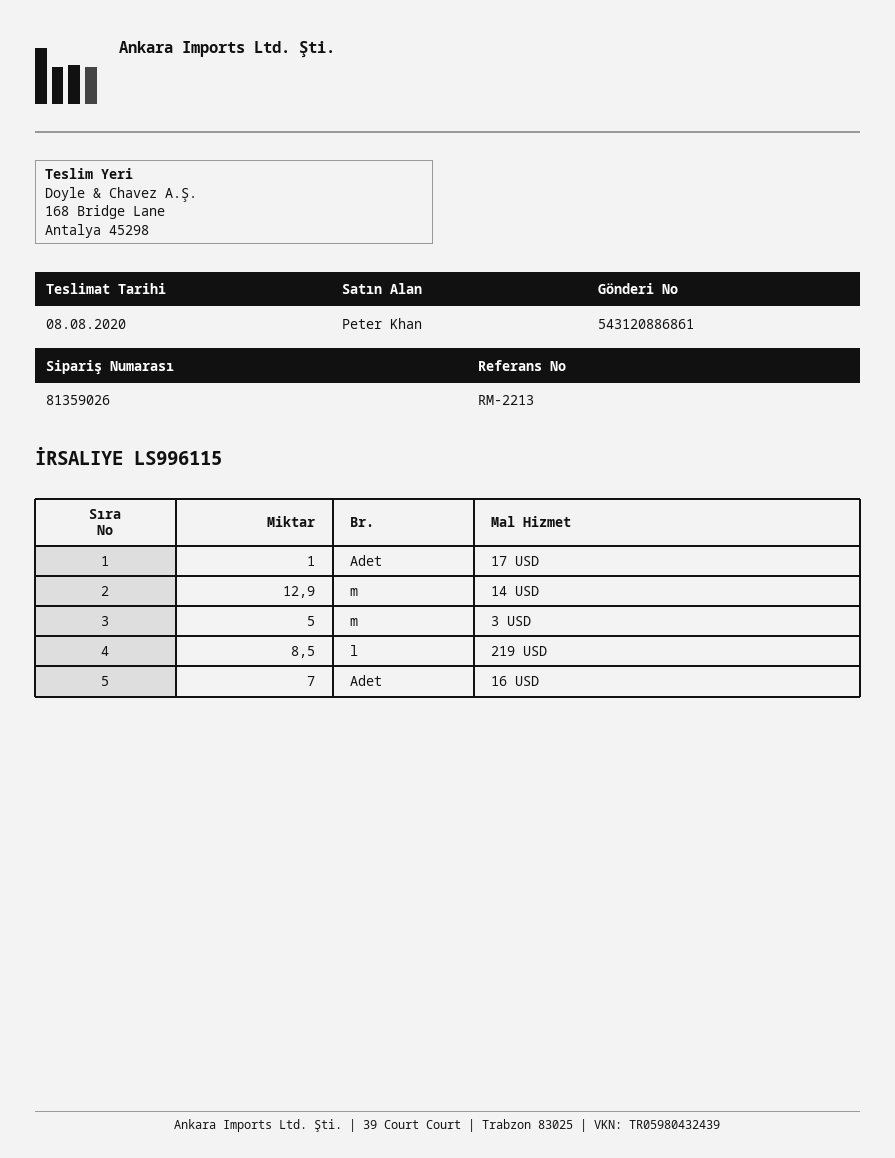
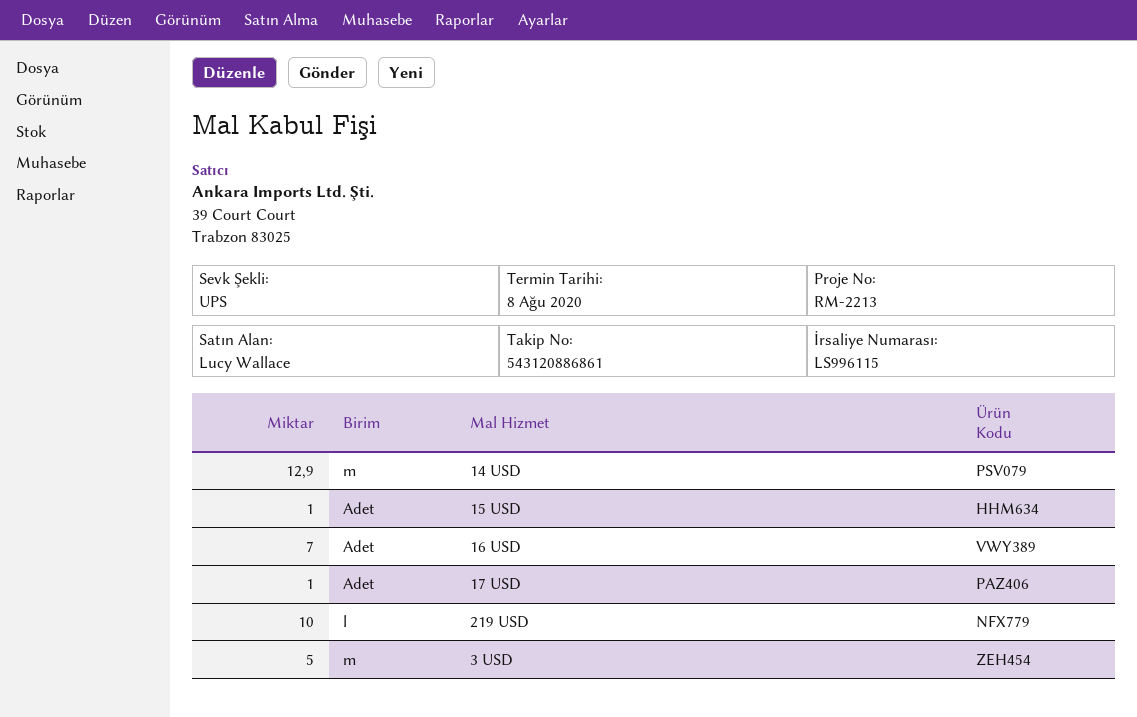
ordered by: Peter Khan -> Lucy Wallace
219 USD: 8.5 -> 10
15 USD: none -> 1

